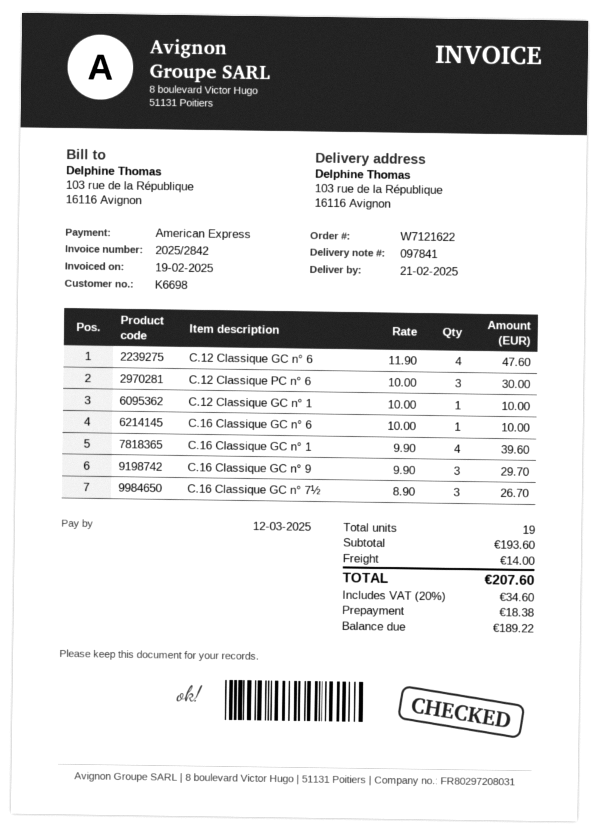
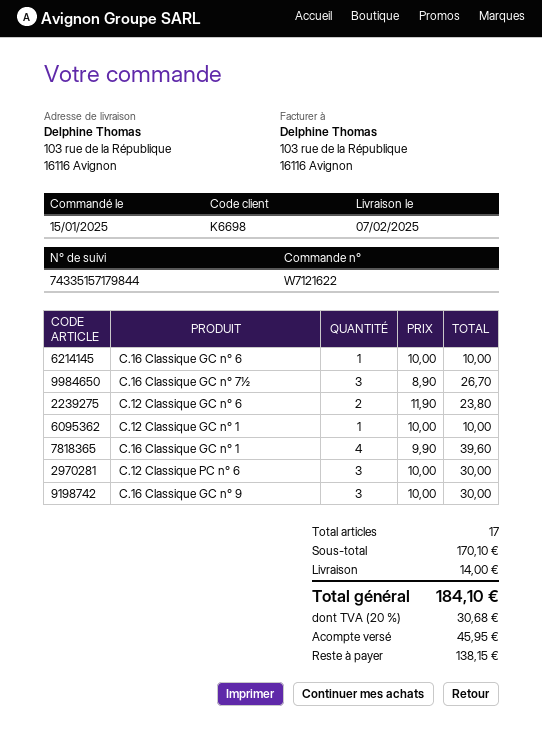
delivery date: 2025-02-21 -> 2025-02-07
C.12 Classique GC n° 6: 4 x 11.90 = 47.60 -> 2 x 11.90 = 23.80
C.16 Classique GC n° 9: 3 x 9.90 = 29.70 -> 3 x 10.00 = 30.00
total quantity: 19 -> 17
subtotal: 193.60 -> 170.10
tax: 20% = 34.60 -> 20% = 30.68
total: 207.60 -> 184.10
deposit: 18.38 -> 45.95
balance: 189.22 -> 138.15

